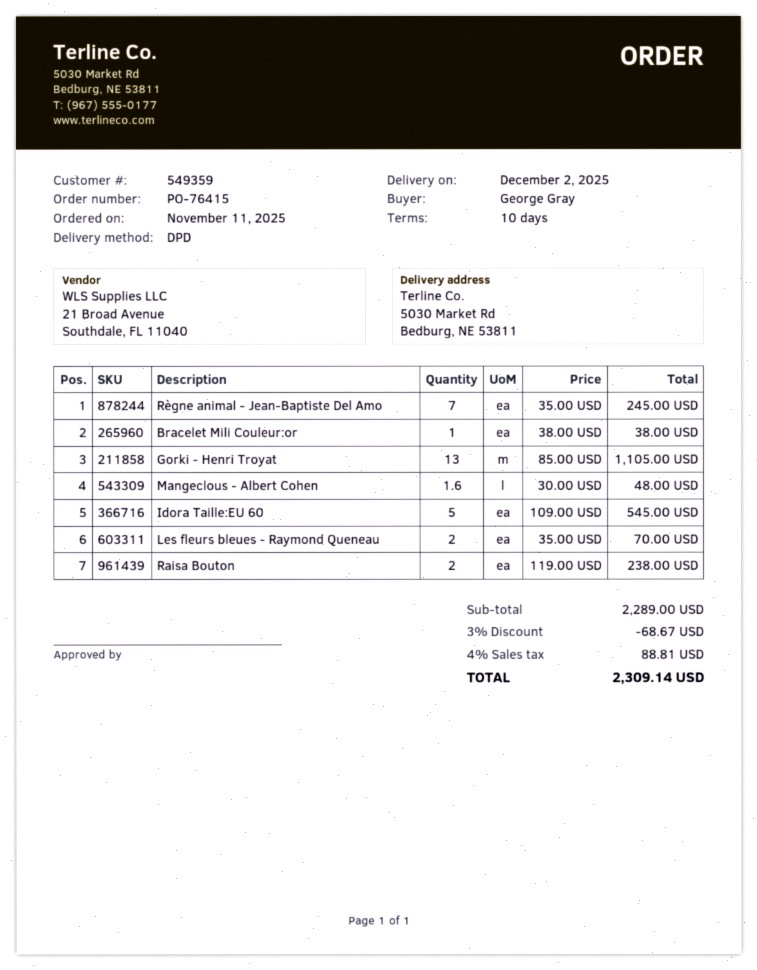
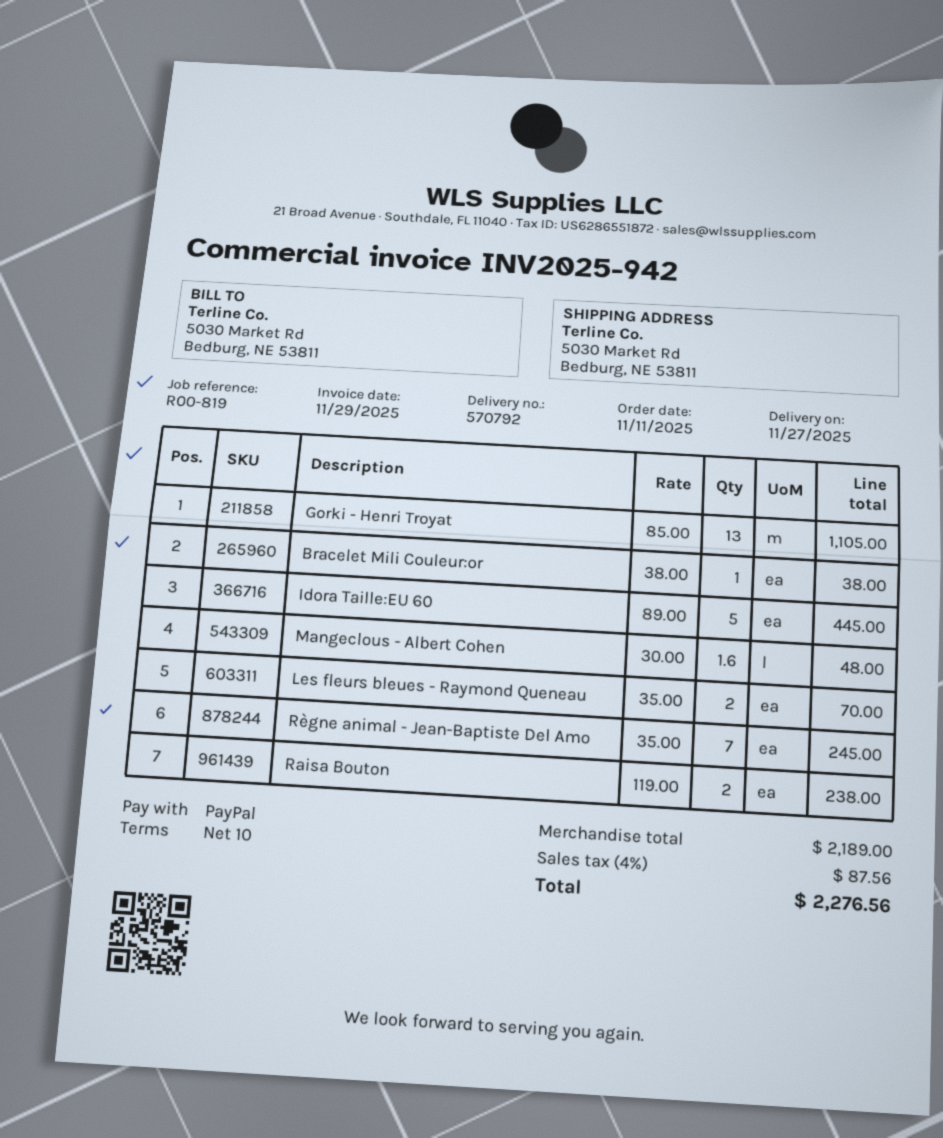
delivery date: 2025-12-02 -> 2025-11-27
Idora Taille:EU 60: 5 x 109.00 = 545.00 -> 5 x 89.00 = 445.00
subtotal: 2289.00 -> 2189.00
discount: 3% = 68.67 -> none
tax: 4% = 88.81 -> 4% = 87.56
total: 2309.14 -> 2276.56

